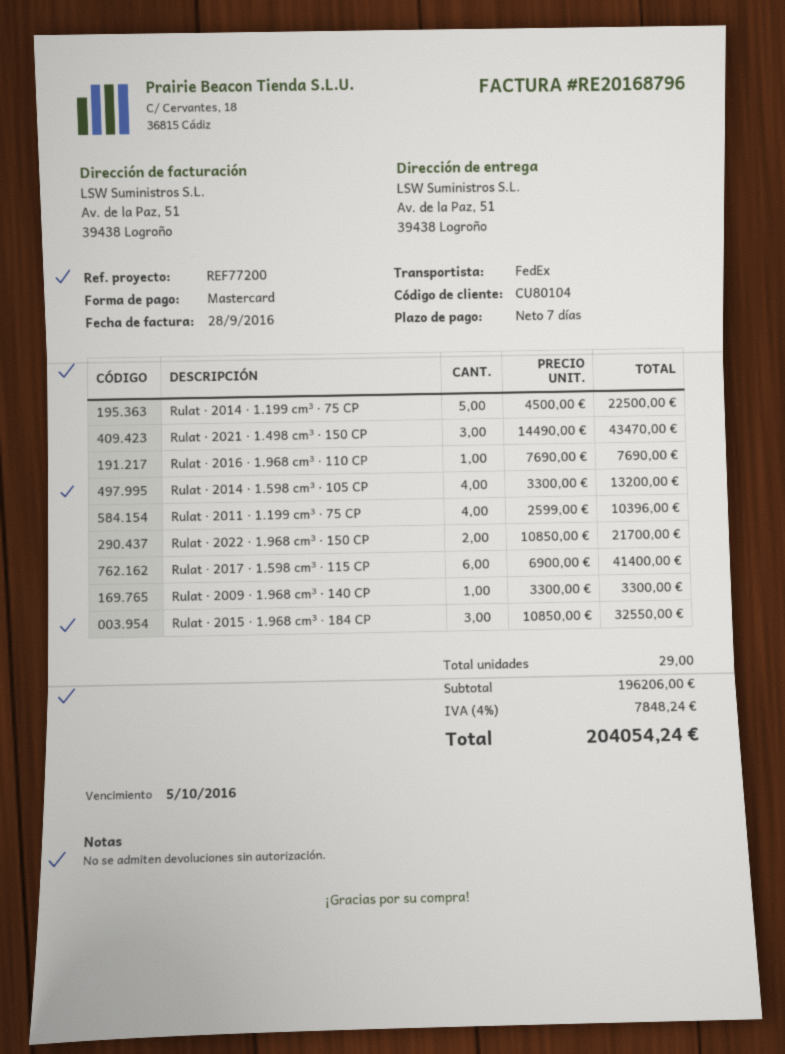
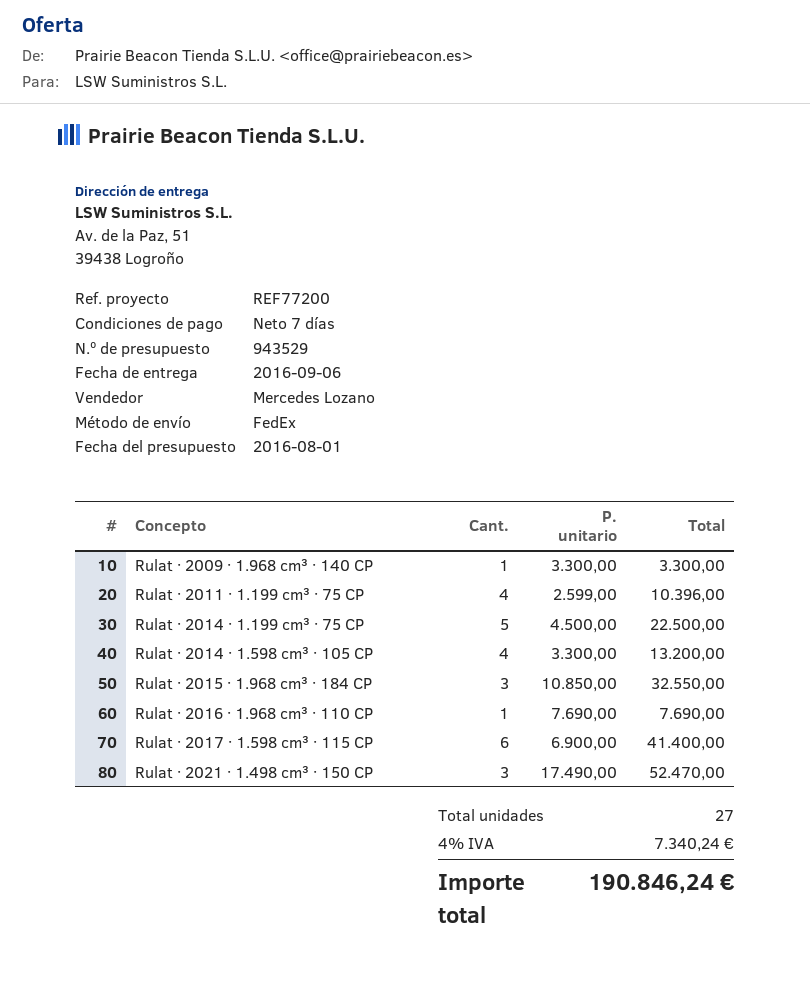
Rulat · 2021 · 1.498 cm³ · 150 CP: 3 x 14490.00 = 43470.00 -> 3 x 17490.00 = 52470.00
Rulat · 2022 · 1.968 cm³ · 150 CP: 2 x 10850.00 = 21700.00 -> none
total quantity: 29 -> 27
tax: 4% = 7848.24 -> 4% = 7340.24
total: 204054.24 -> 190846.24

